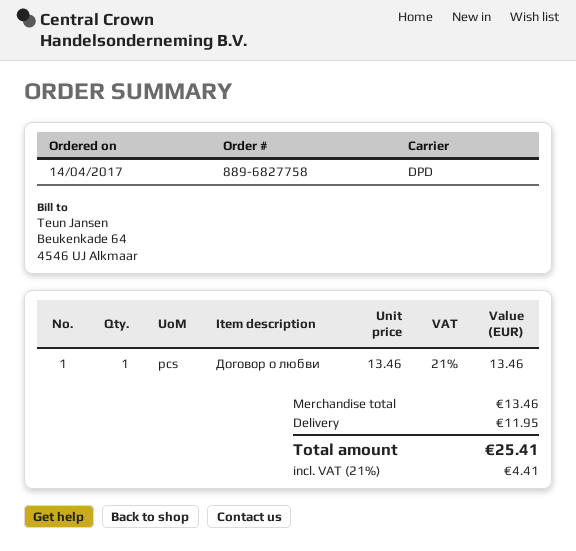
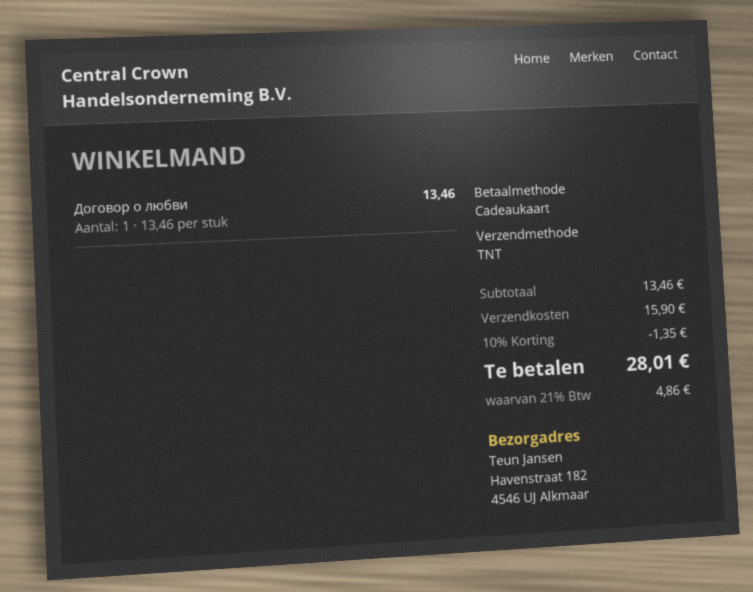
shipping method: DPD -> TNT
discount: none -> 10% = 1.35
shipping: 11.95 -> 15.90
tax: 21% = 4.41 -> 21% = 4.86
total: 25.41 -> 28.01

